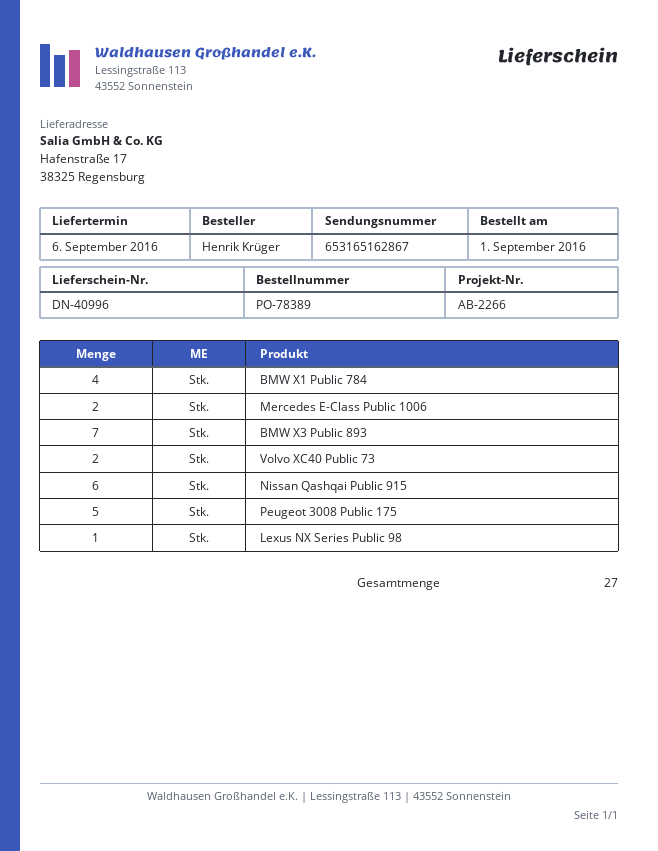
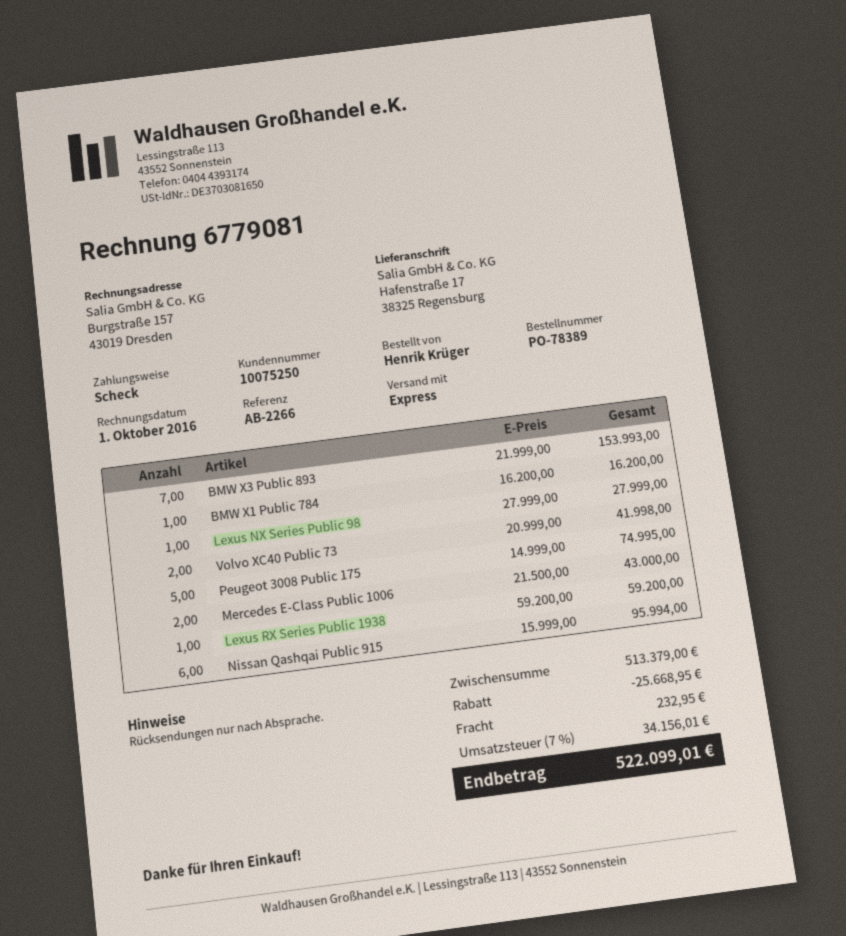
BMW X1 Public 784: 4 -> 1
Lexus RX Series Public 1938: none -> 1

